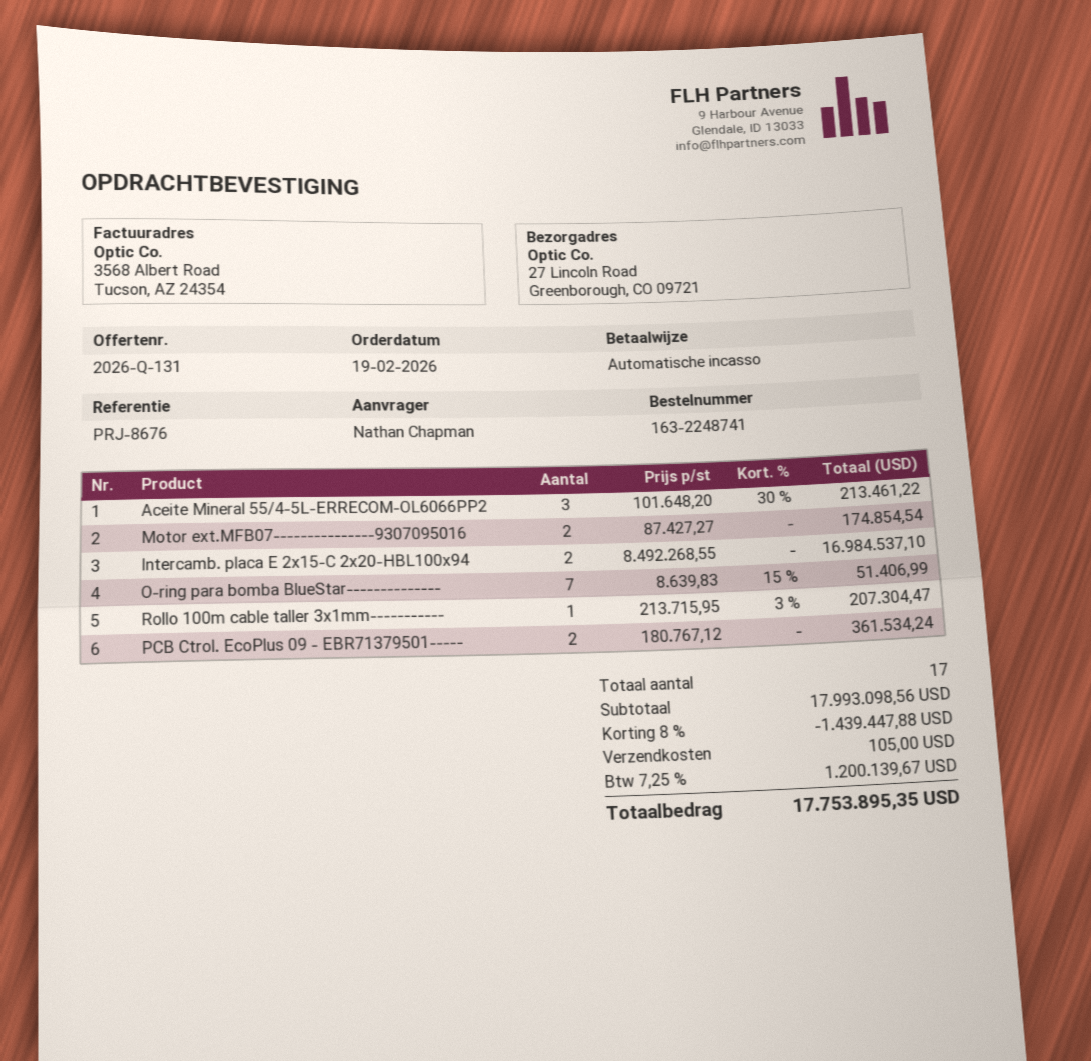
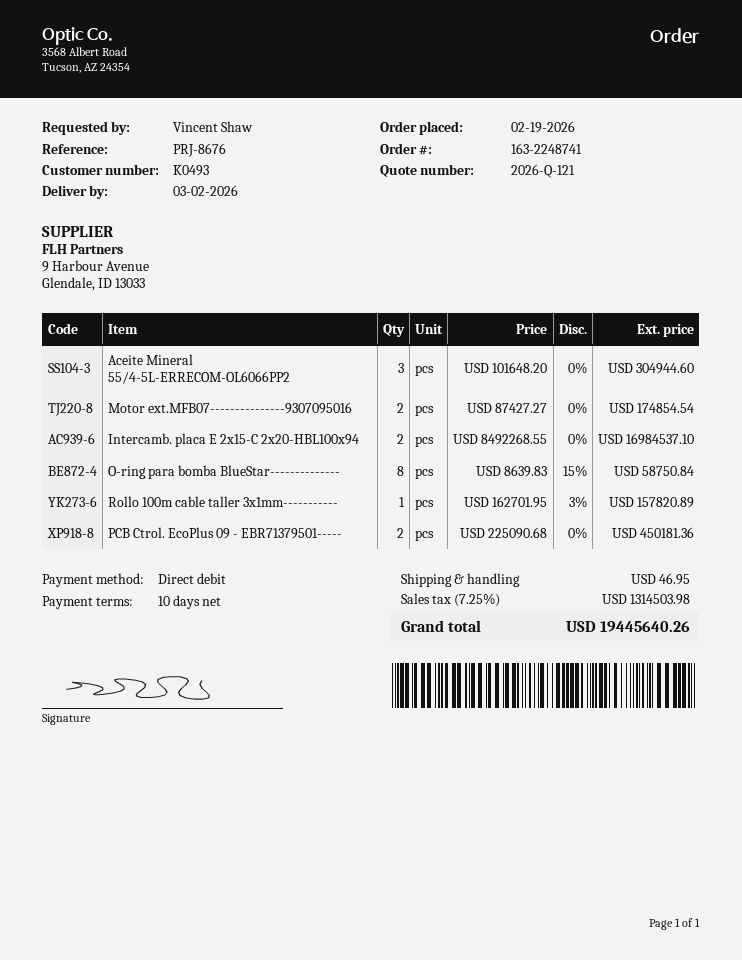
quote number: 2026-Q-131 -> 2026-Q-121
ordered by: Nathan Chapman -> Vincent Shaw
Aceite Mineral 55/4-5L-ERRECOM-OL6066PP2: 3 x 101648.20 - 30% = 213461.22 -> 3 x 101648.20 = 304944.60
O-ring para bomba BlueStar--------------: 7 x 8639.83 - 15% = 51406.99 -> 8 x 8639.83 - 15% = 58750.84
Rollo 100m cable taller 3x1mm-----------: 1 x 213715.95 - 3% = 207304.47 -> 1 x 162701.95 - 3% = 157820.89
PCB Ctrol. EcoPlus 09 - EBR71379501-----: 2 x 180767.12 = 361534.24 -> 2 x 225090.68 = 450181.36
discount: 8% = 1439447.88 -> none
shipping: 105.00 -> 46.95
tax: 7.25% = 1200139.67 -> 7.25% = 1314503.98
total: 17753895.35 -> 19445640.26

